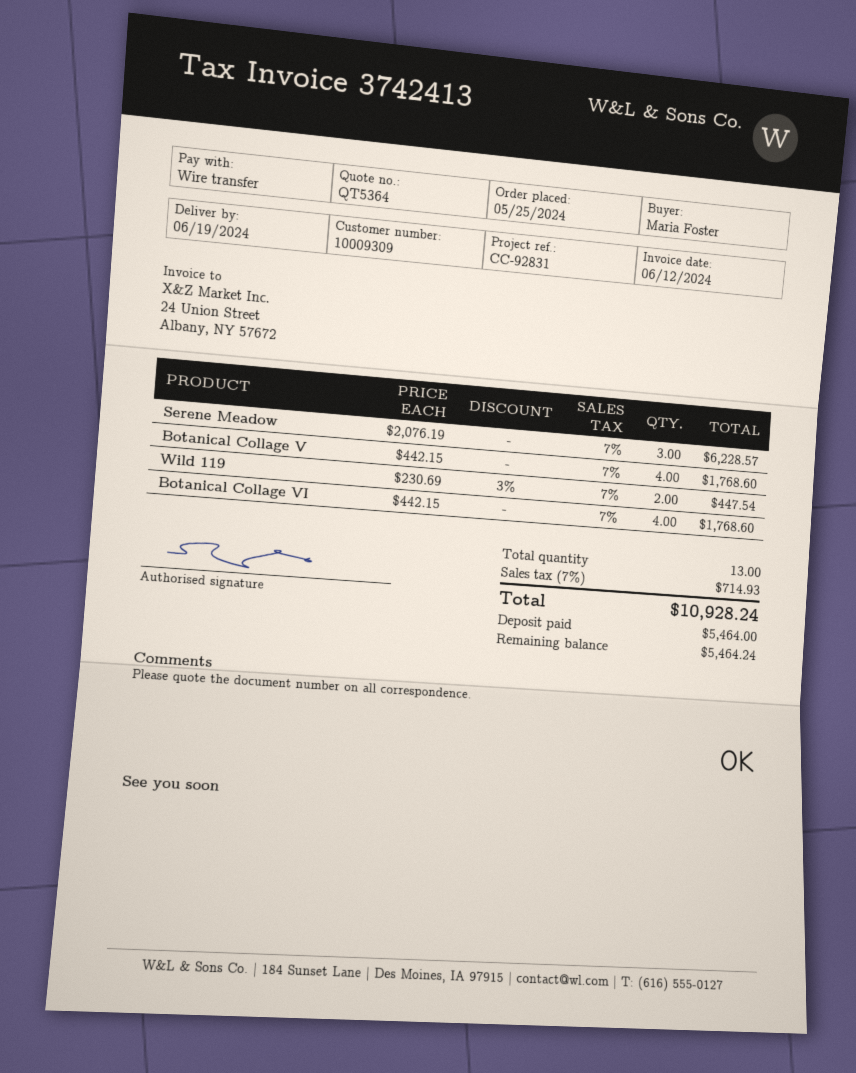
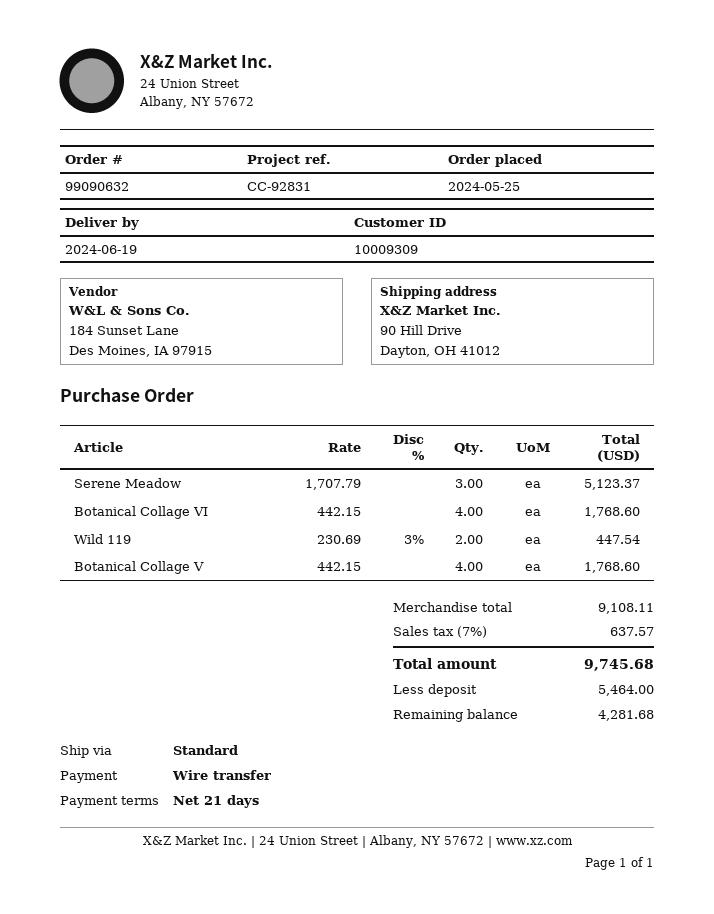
Serene Meadow: 3 x 2076.19 = 6228.57 -> 3 x 1707.79 = 5123.37
tax: 7% = 714.93 -> 7% = 637.57
total: 10928.24 -> 9745.68
balance: 5464.24 -> 4281.68

